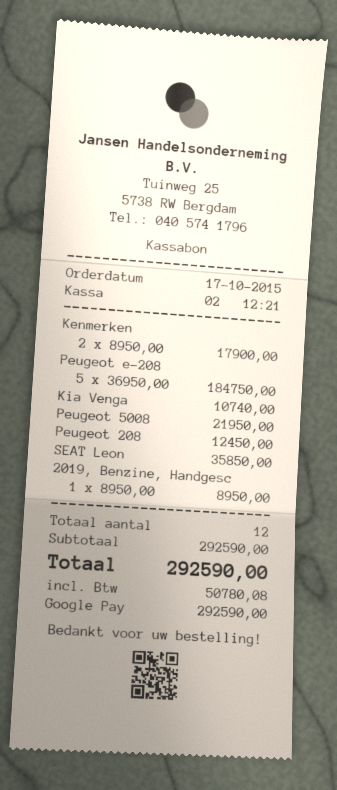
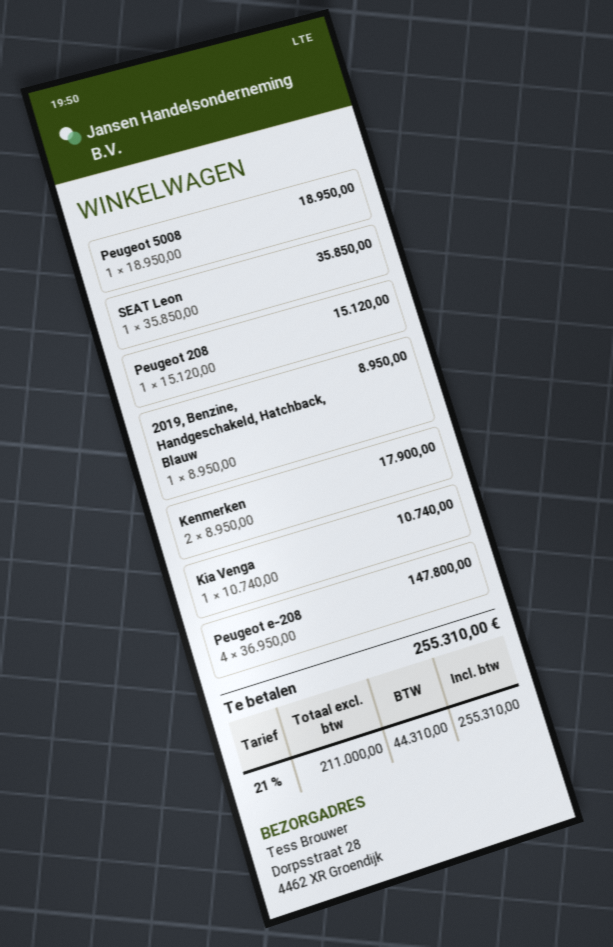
Peugeot e-208: 5 x 36950.00 = 184750.00 -> 4 x 36950.00 = 147800.00
Peugeot 5008: 1 x 21950.00 = 21950.00 -> 1 x 18950.00 = 18950.00
Peugeot 208: 1 x 12450.00 = 12450.00 -> 1 x 15120.00 = 15120.00
tax: 50780.08 -> 44310.00
total: 292590.00 -> 255310.00

